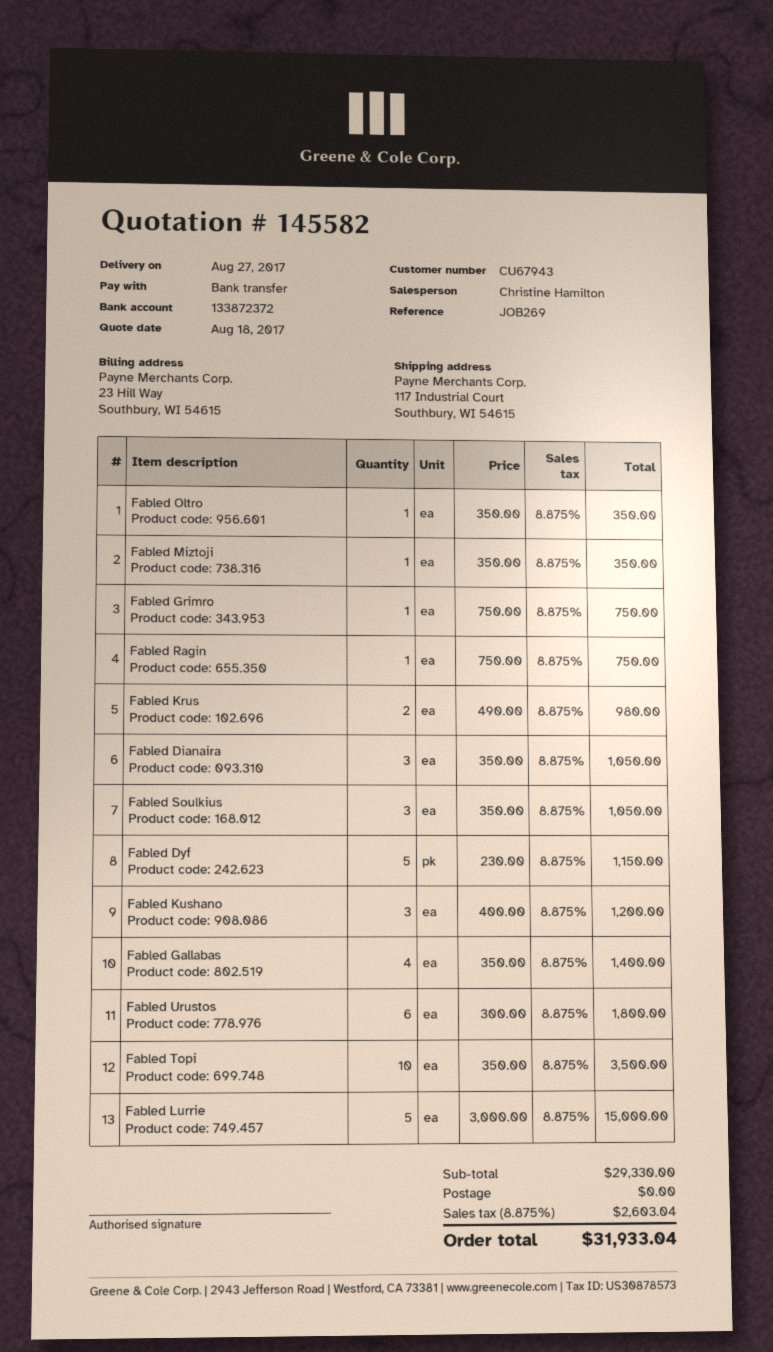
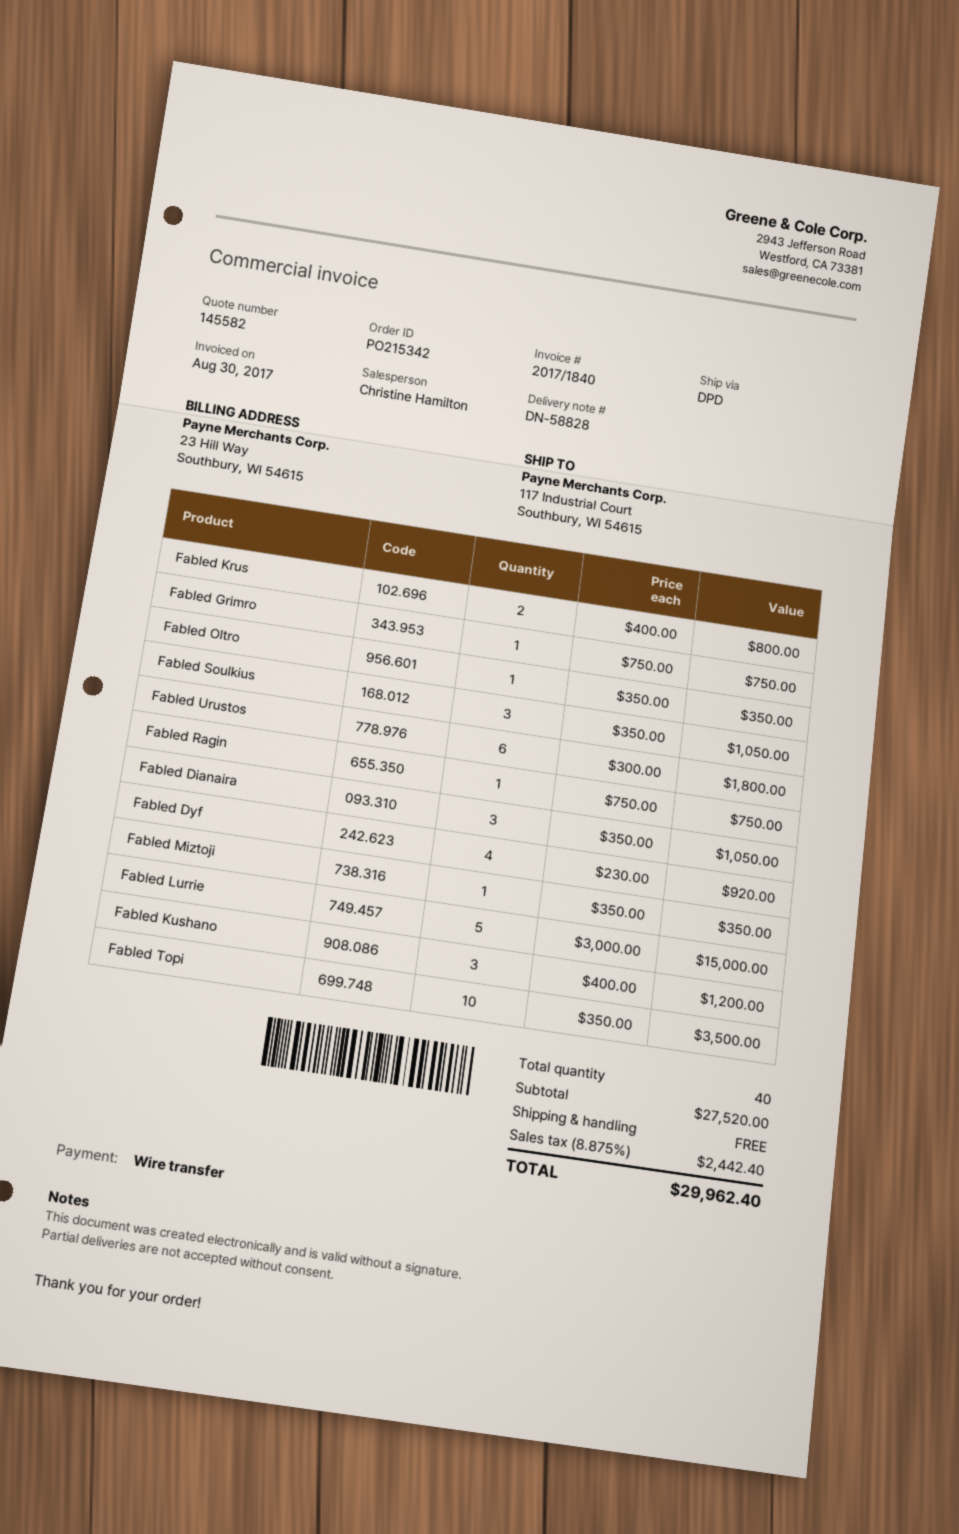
Fabled Krus: 2 x 490.00 = 980.00 -> 2 x 400.00 = 800.00
Fabled Dyf: 5 x 230.00 = 1150.00 -> 4 x 230.00 = 920.00
Fabled Gallabas: 4 x 350.00 = 1400.00 -> none
subtotal: 29330.00 -> 27520.00
tax: 8.875% = 2603.04 -> 8.875% = 2442.40
total: 31933.04 -> 29962.40

